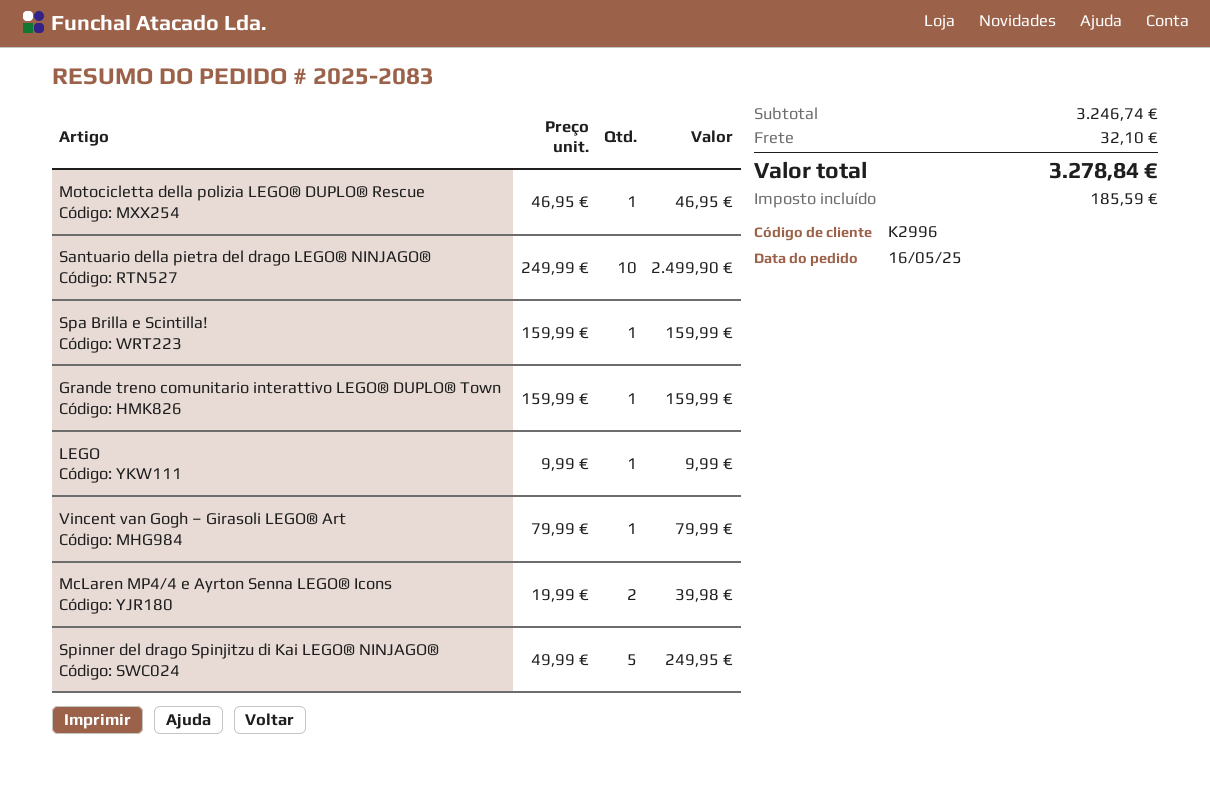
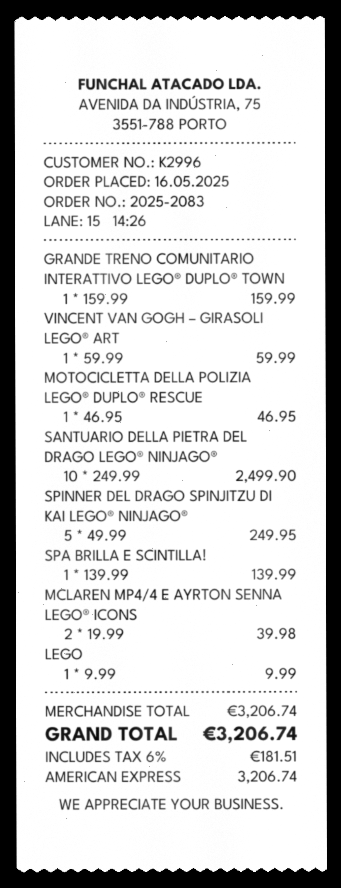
Spa Brilla e Scintilla!: 1 x 159.99 = 159.99 -> 1 x 139.99 = 139.99
Vincent van Gogh – Girasoli LEGO® Art: 1 x 79.99 = 79.99 -> 1 x 59.99 = 59.99
subtotal: 3246.74 -> 3206.74
shipping: 32.10 -> none
tax: 185.59 -> 181.51
total: 3278.84 -> 3206.74

